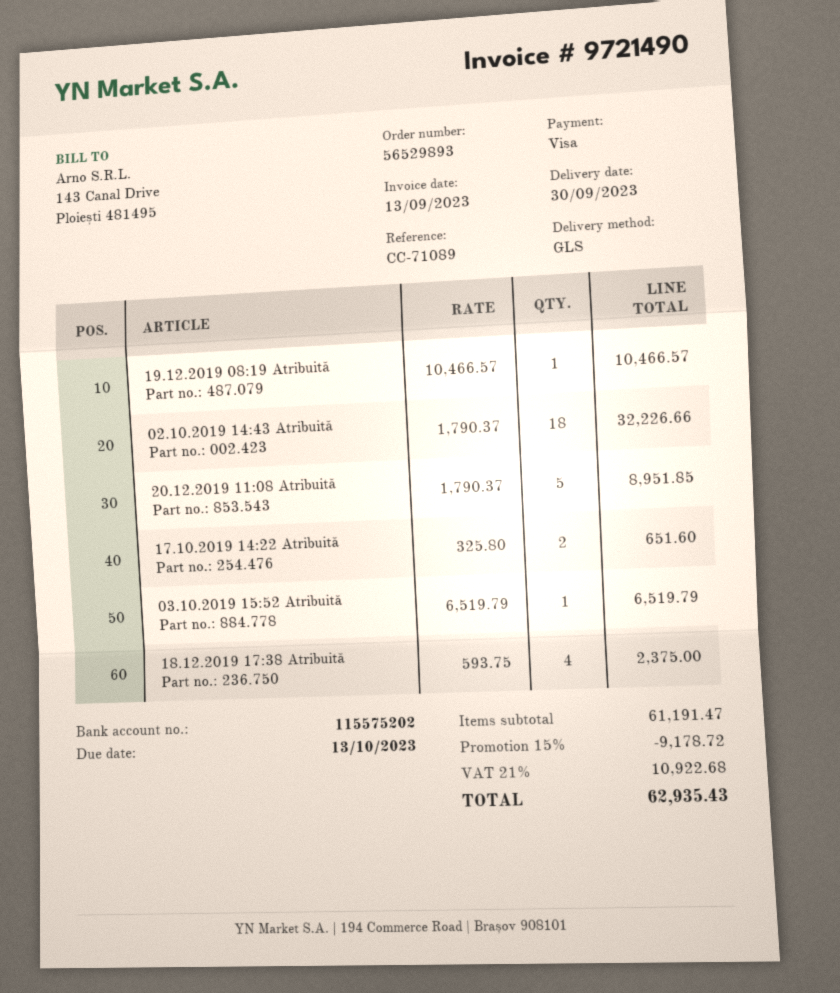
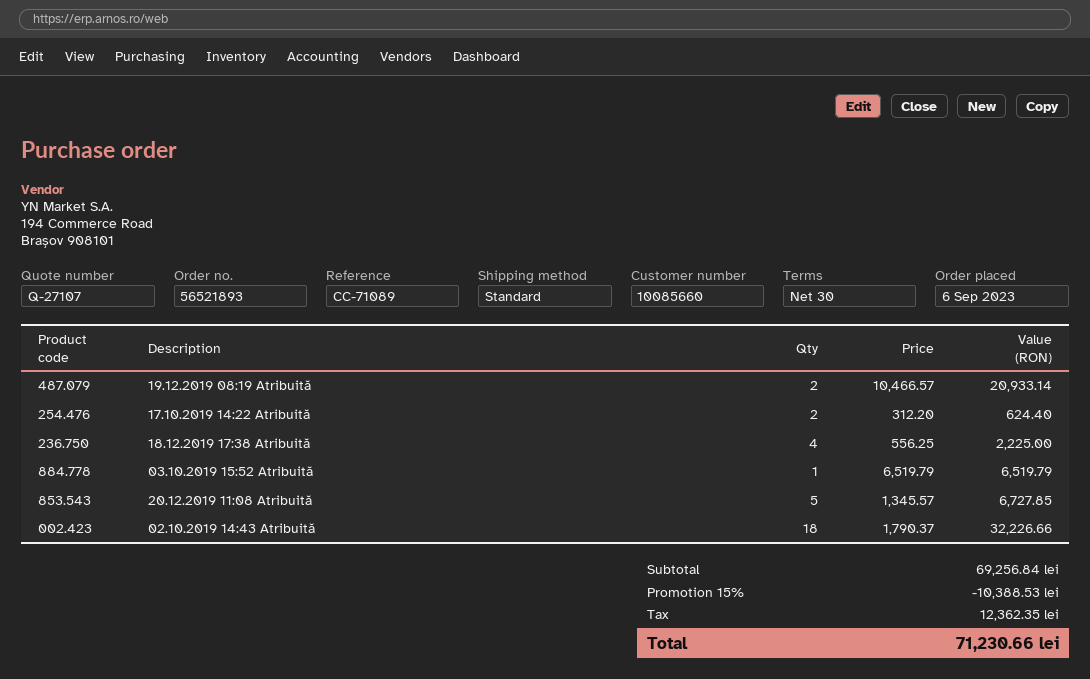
order number: 56529893 -> 56521893
shipping method: GLS -> standard
19.12.2019 08:19 Atribuită: 1 x 10466.57 = 10466.57 -> 2 x 10466.57 = 20933.14
20.12.2019 11:08 Atribuită: 5 x 1790.37 = 8951.85 -> 5 x 1345.57 = 6727.85
17.10.2019 14:22 Atribuită: 2 x 325.80 = 651.60 -> 2 x 312.20 = 624.40
18.12.2019 17:38 Atribuită: 4 x 593.75 = 2375.00 -> 4 x 556.25 = 2225.00
subtotal: 61191.47 -> 69256.84
discount: 15% = 9178.72 -> 15% = 10388.53
tax: 10922.68 -> 12362.35
total: 62935.43 -> 71230.66

